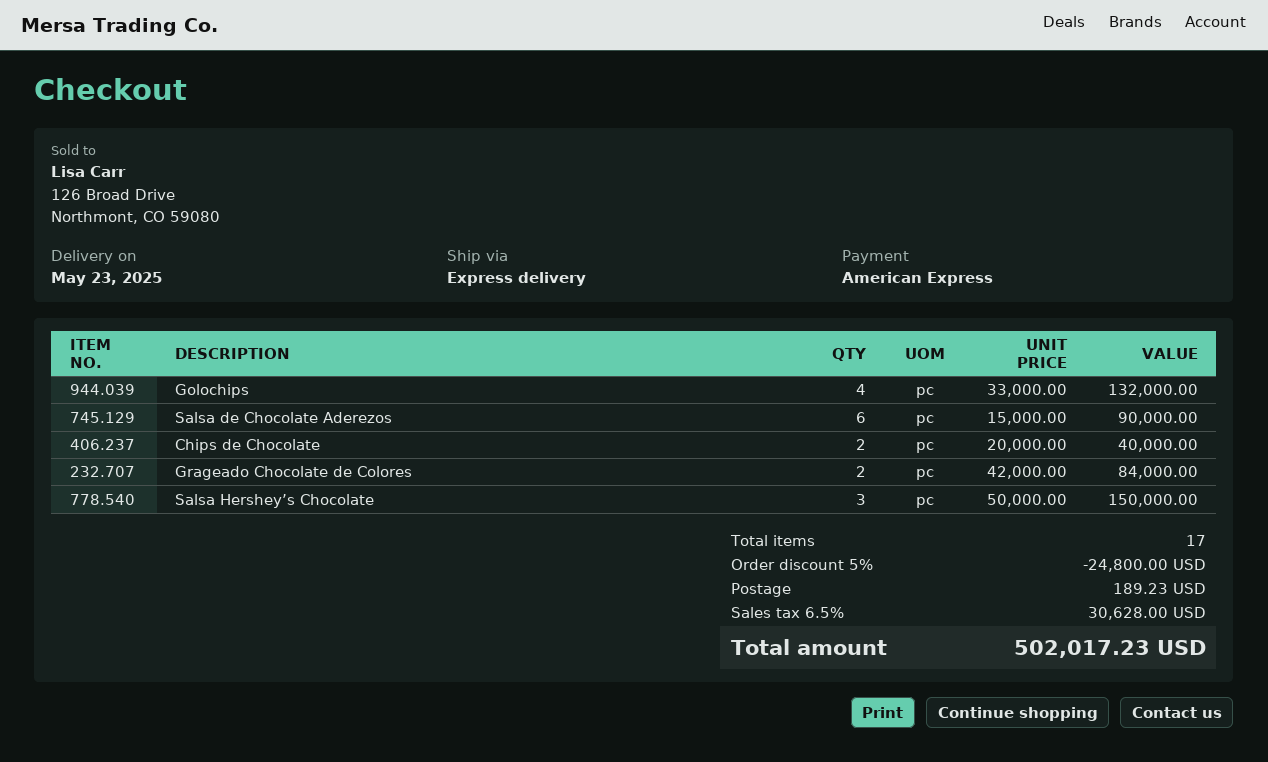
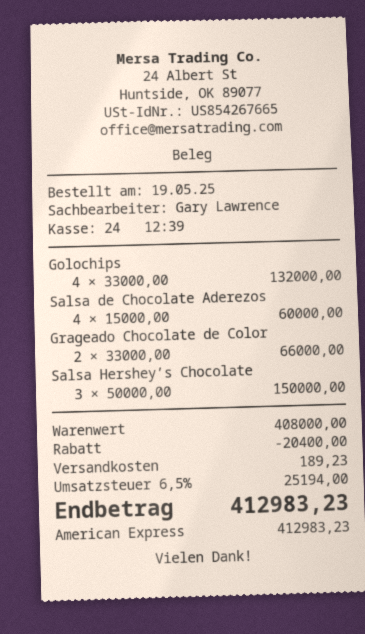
Salsa de Chocolate Aderezos: 6 x 15000.00 = 90000.00 -> 4 x 15000.00 = 60000.00
Chips de Chocolate: 2 x 20000.00 = 40000.00 -> none
Grageado Chocolate de Colores: 2 x 42000.00 = 84000.00 -> 2 x 33000.00 = 66000.00
discount: 24800.00 -> 20400.00
tax: 6.5% = 30628.00 -> 6.5% = 25194.00
total: 502017.23 -> 412983.23

